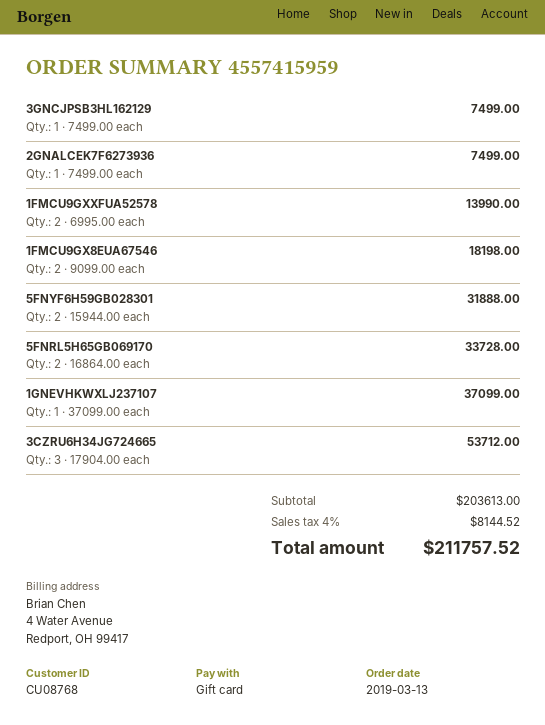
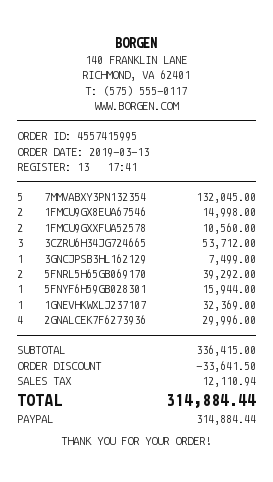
order number: 4557415959 -> 4557415995
payment method: gift card -> PayPal
2GNALCEK7F6273936: 1 for 7499.00 -> 4 for 29996.00
1FMCU9GXXFUA52578: 2 for 13990.00 -> 2 for 10560.00
1FMCU9GX8EUA67546: 2 for 18198.00 -> 2 for 14998.00
5FNYF6H59GB028301: 2 for 31888.00 -> 1 for 15944.00
5FNRL5H65GB069170: 2 for 33728.00 -> 2 for 39292.00
1GNEVHKWXLJ237107: 1 for 37099.00 -> 1 for 32369.00
7MMVABXY3PN132354: none -> 5 for 132045.00
subtotal: 203613.00 -> 336415.00
discount: none -> 33641.50
tax: 8144.52 -> 12110.94
total: 211757.52 -> 314884.44

